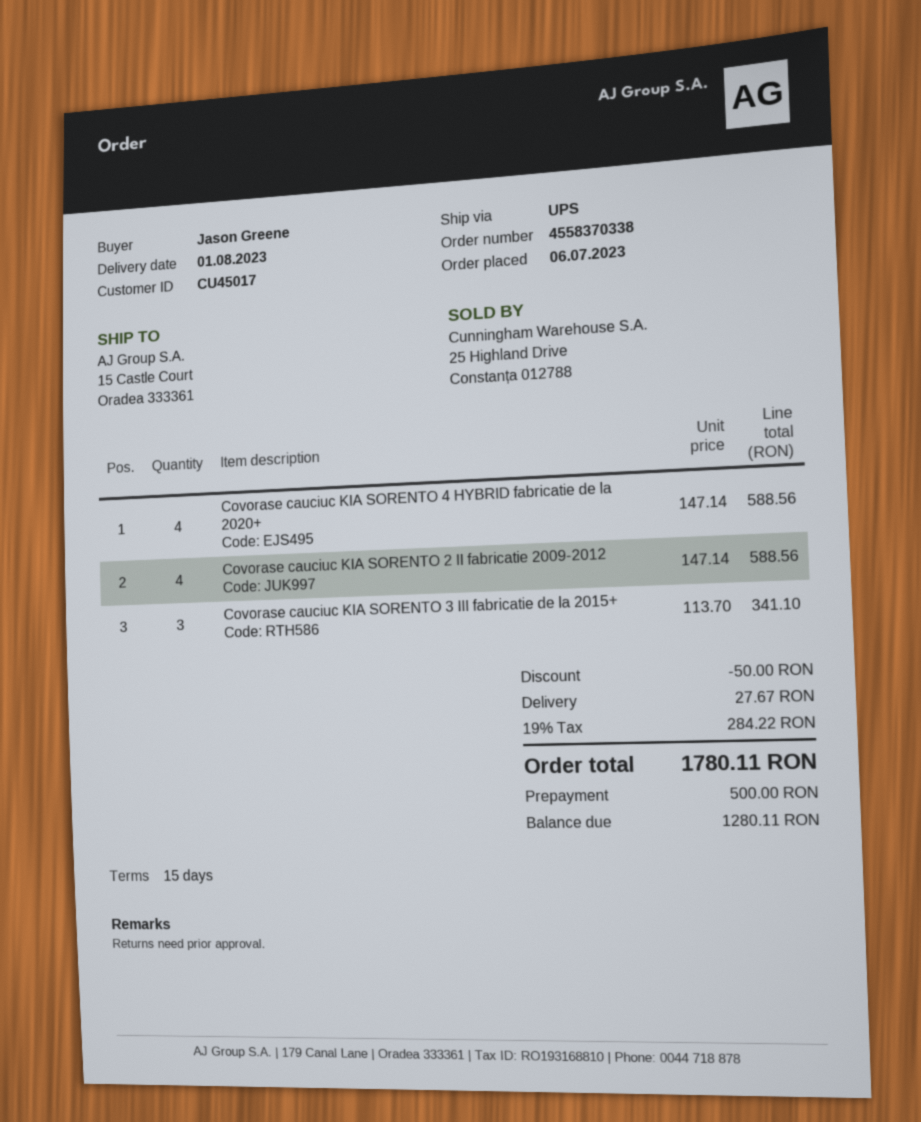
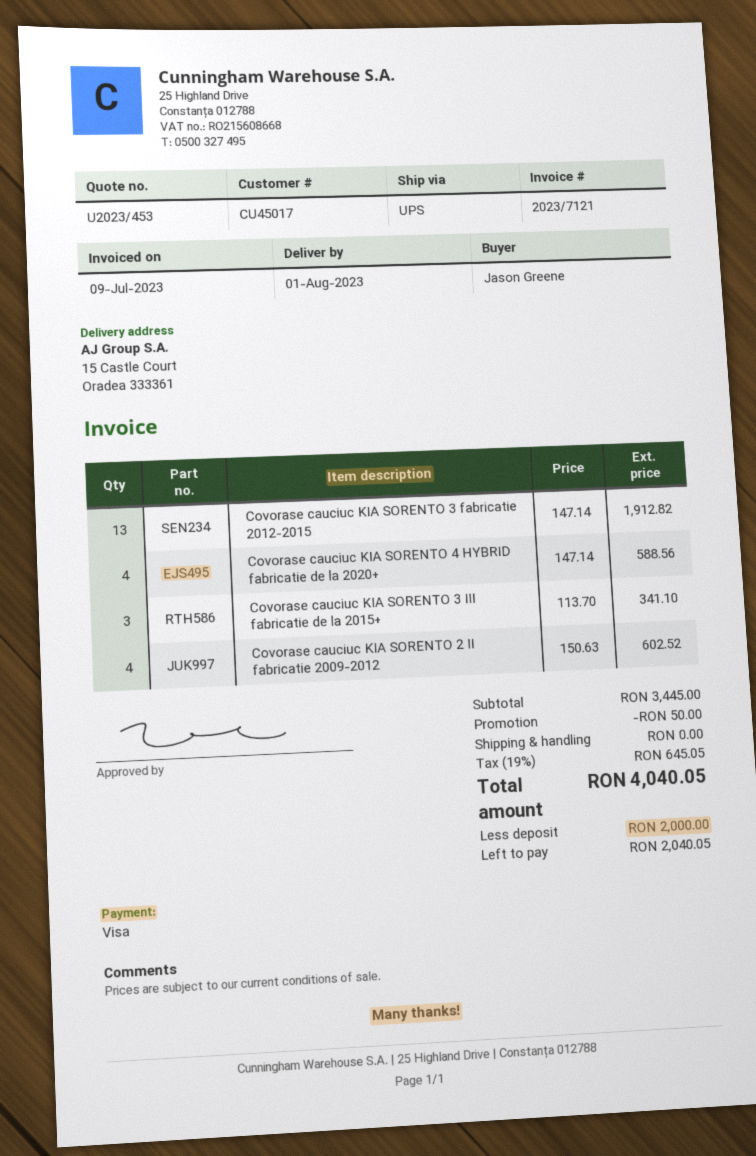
Covorase cauciuc KIA SORENTO 2 II fabricatie 2009-2012: 4 x 147.14 = 588.56 -> 4 x 150.63 = 602.52
Covorase cauciuc KIA SORENTO 3 fabricatie 2012-2015: none -> 13 x 147.14 = 1912.82
shipping: 27.67 -> 0.00
tax: 19% = 284.22 -> 19% = 645.05
total: 1780.11 -> 4040.05
deposit: 500.00 -> 2000.00
balance: 1280.11 -> 2040.05

